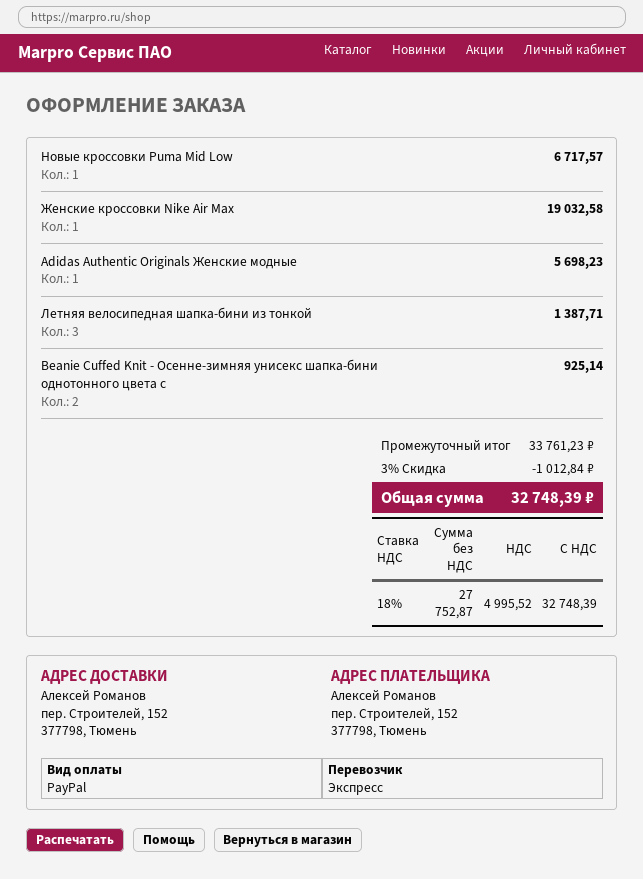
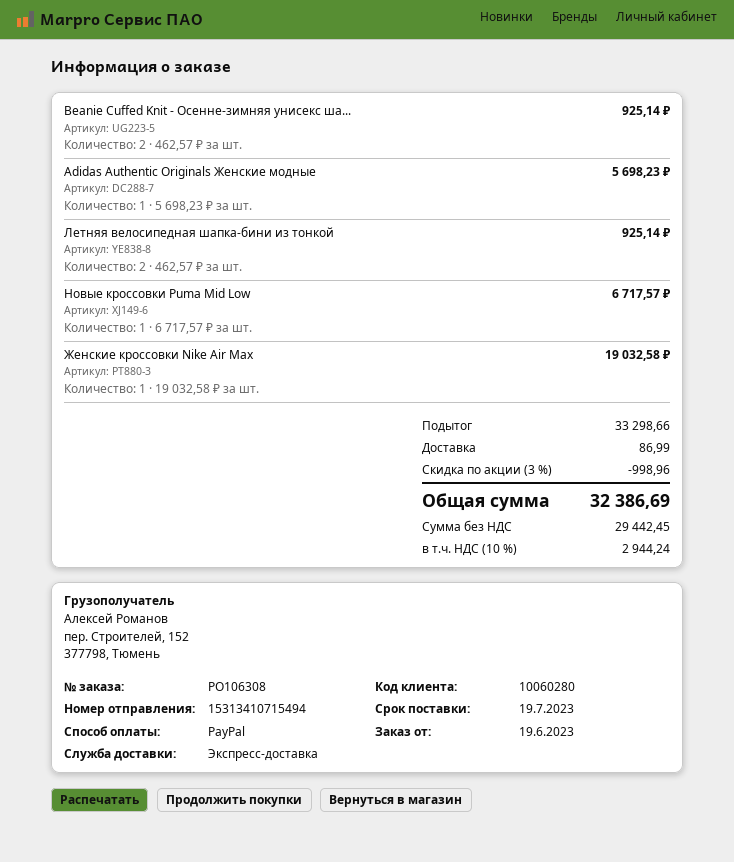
Летняя велосипедная шапка-бини из тонкой: 3 for 1387.71 -> 2 for 925.14
subtotal: 33761.23 -> 33298.66
discount: 3% = 1012.84 -> 3% = 998.96
shipping: none -> 86.99
net: 27752.87 -> 29442.45
tax: 18% = 4995.52 -> 10% = 2944.24
total: 32748.39 -> 32386.69

